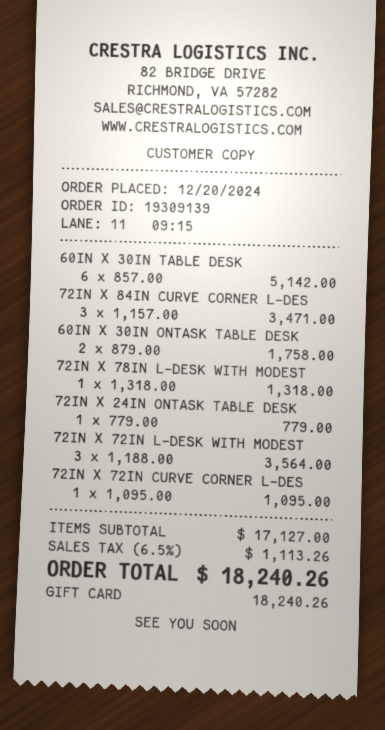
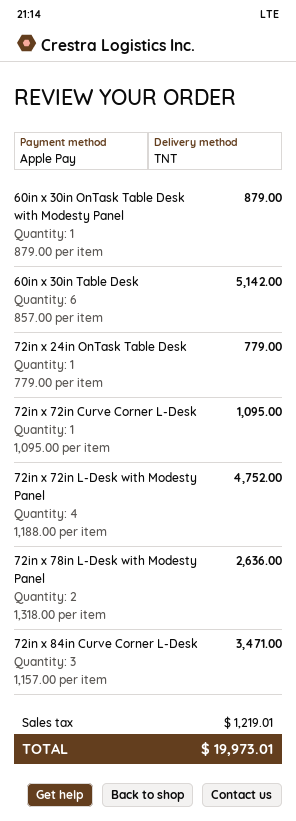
payment method: gift card -> Apple Pay
60IN X 30IN ONTASK TABLE DESK: 2 x 879.00 = 1758.00 -> 1 x 879.00 = 879.00
72IN X 78IN L-DESK WITH MODEST: 1 x 1318.00 = 1318.00 -> 2 x 1318.00 = 2636.00
72IN X 72IN L-DESK WITH MODEST: 3 x 1188.00 = 3564.00 -> 4 x 1188.00 = 4752.00
tax: 1113.26 -> 1219.01
total: 18240.26 -> 19973.01

